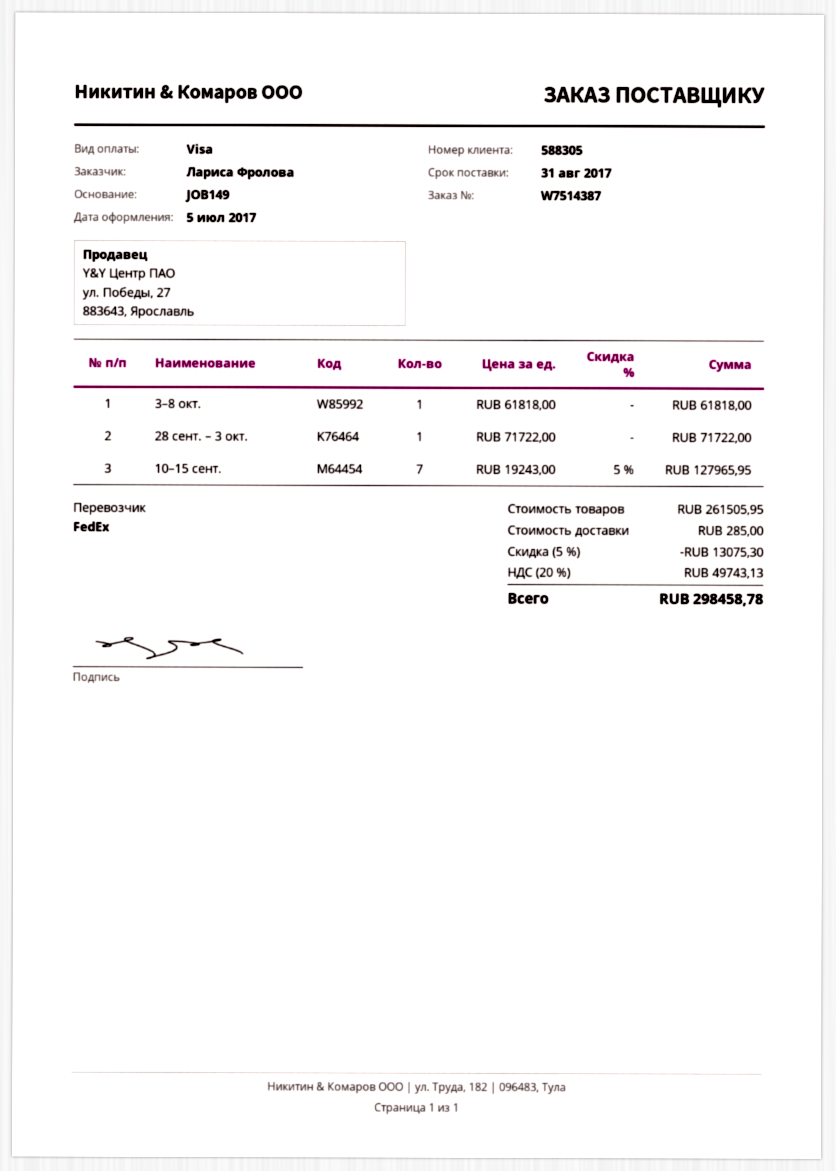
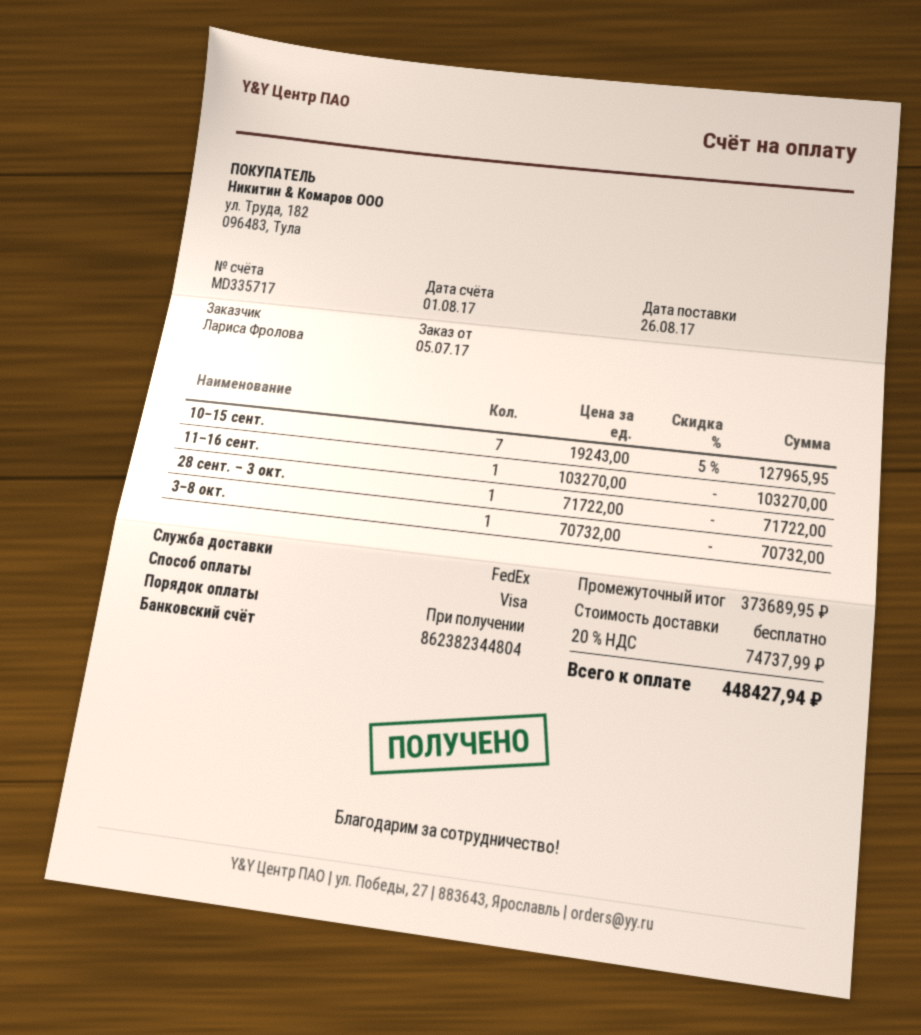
delivery date: 2017-08-31 -> 2017-08-26
3–8 окт.: 1 x 61818.00 = 61818.00 -> 1 x 70732.00 = 70732.00
11–16 сент.: none -> 1 x 103270.00 = 103270.00
subtotal: 261505.95 -> 373689.95
discount: 5% = 13075.30 -> none
shipping: 285.00 -> 0.00
tax: 20% = 49743.13 -> 20% = 74737.99
total: 298458.78 -> 448427.94

